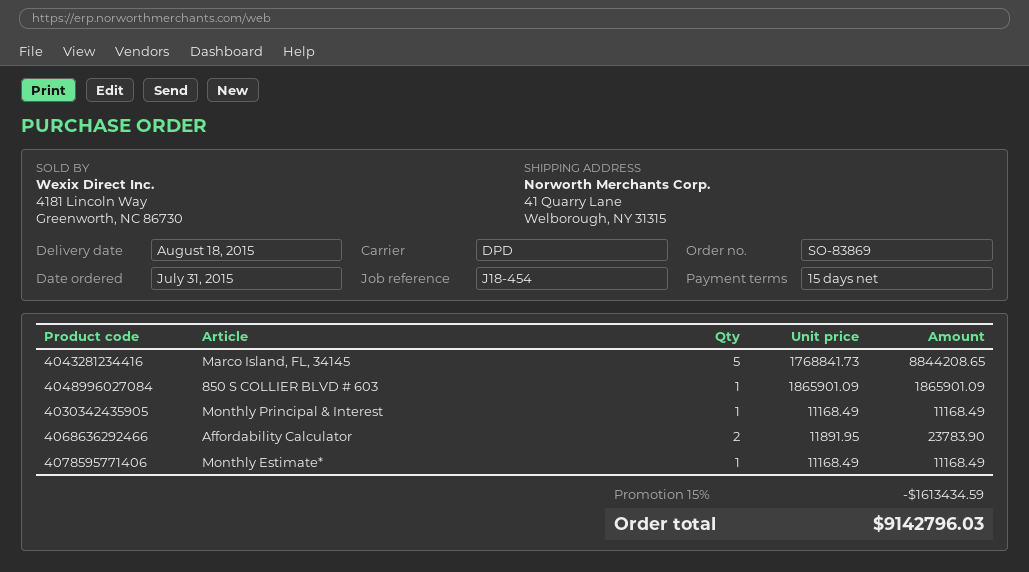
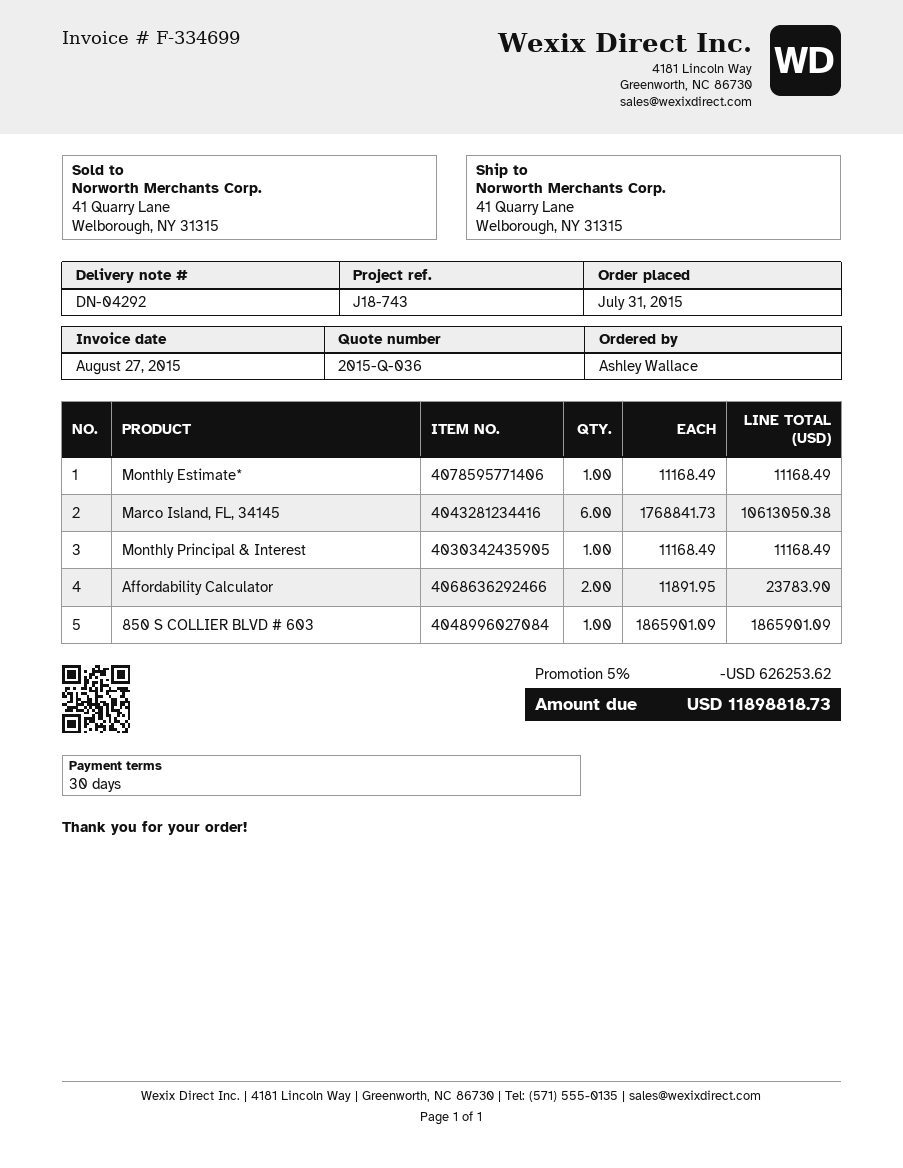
payment terms: 15 days -> 30 days
reference: J18-454 -> J18-743
Marco Island, FL, 34145: 5 x 1768841.73 = 8844208.65 -> 6 x 1768841.73 = 10613050.38
discount: 15% = 1613434.59 -> 5% = 626253.62
total: 9142796.03 -> 11898818.73

